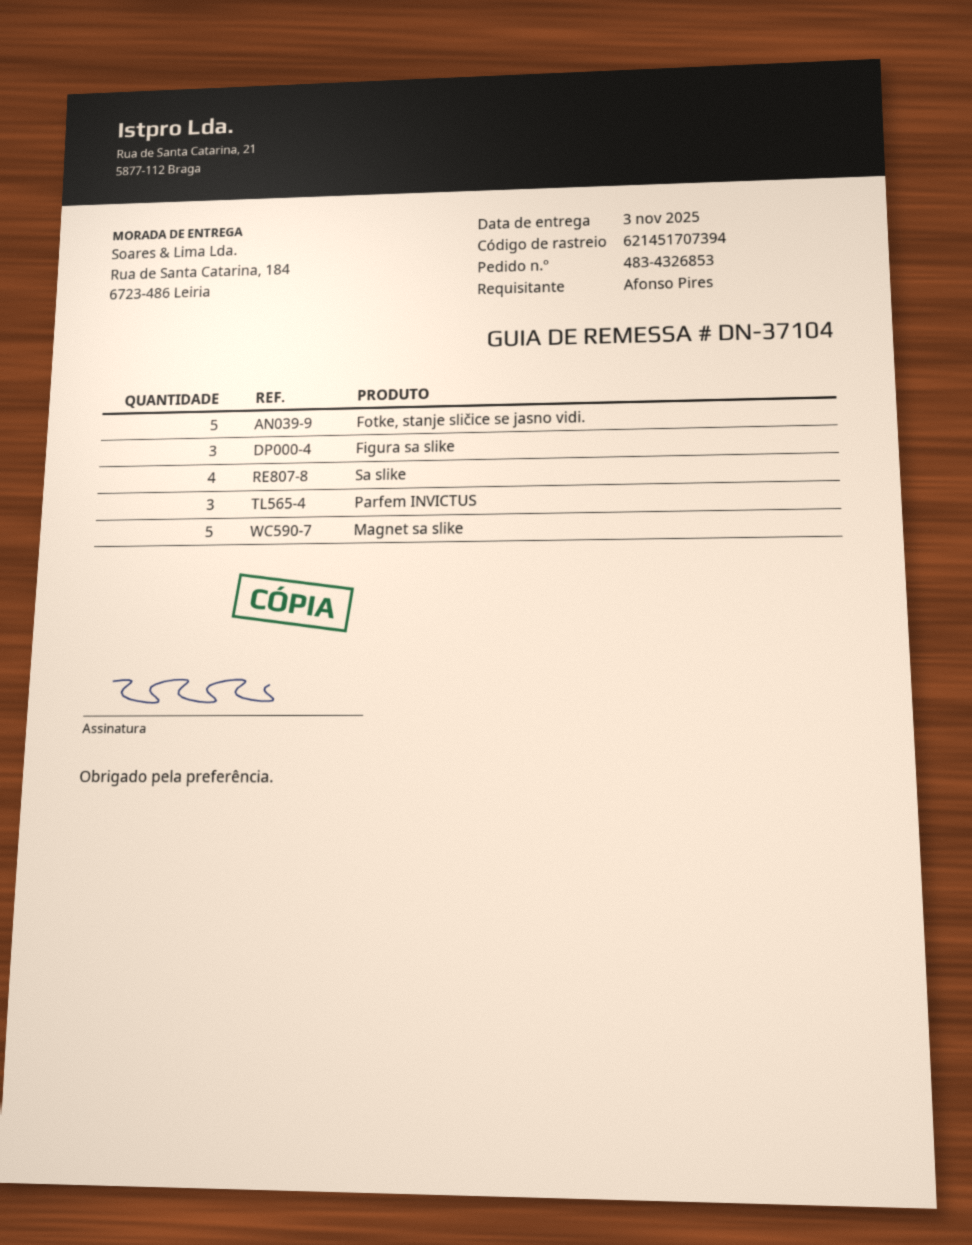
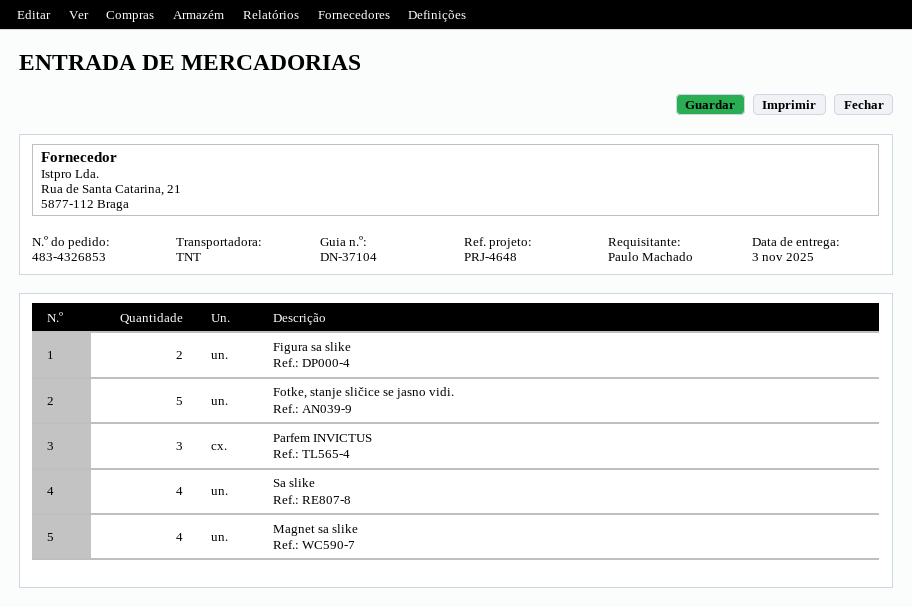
ordered by: Afonso Pires -> Paulo Machado
Figura sa slike: 3 -> 2
Magnet sa slike: 5 -> 4

